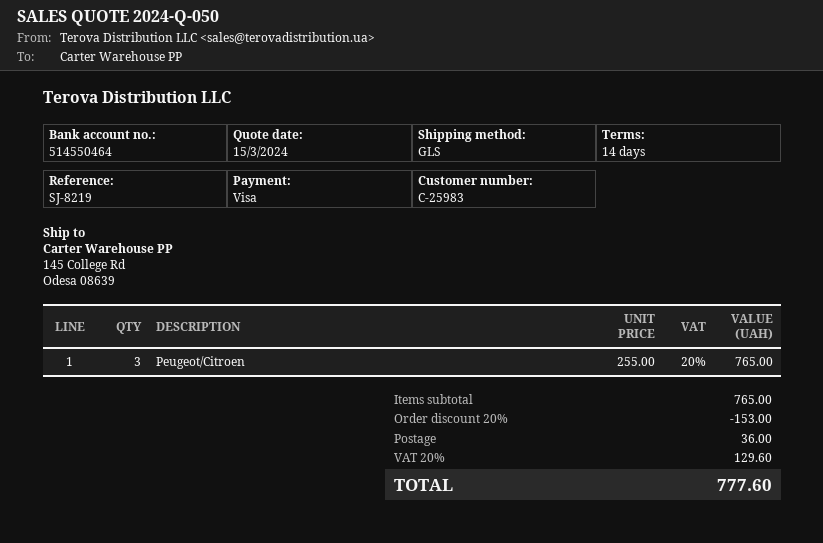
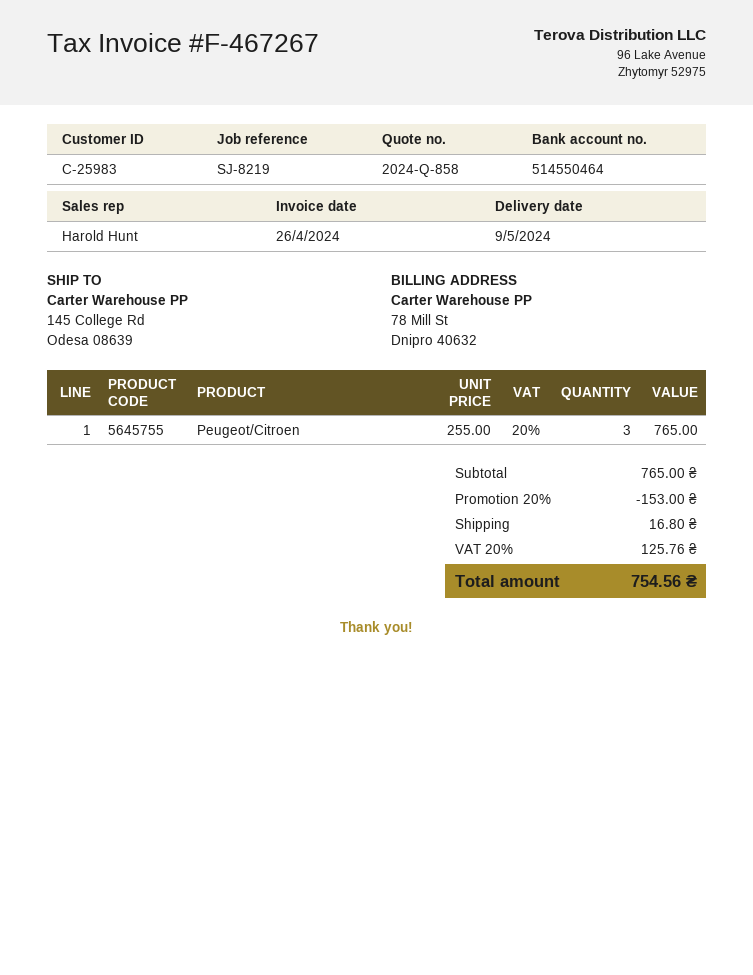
quote number: 2024-Q-050 -> 2024-Q-858
shipping: 36.00 -> 16.80
tax: 20% = 129.60 -> 20% = 125.76
total: 777.60 -> 754.56

